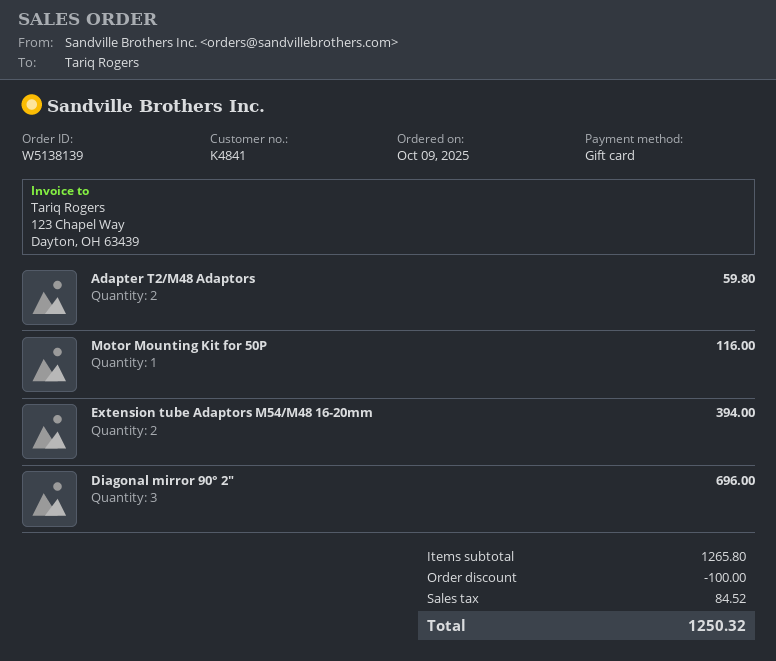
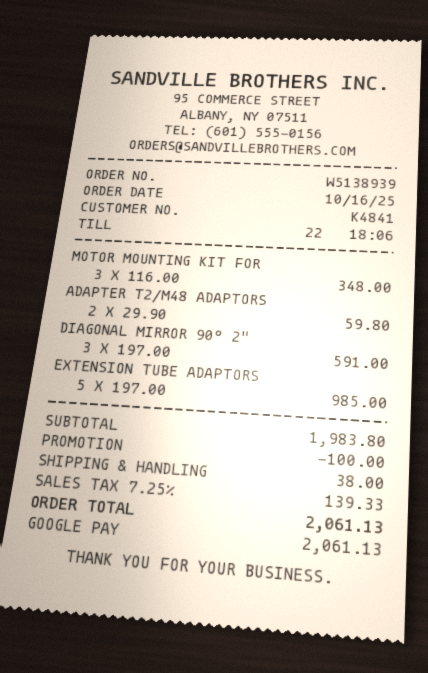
order number: W5138139 -> W5138939
order date: 2025-10-09 -> 2025-10-16
payment method: gift card -> Google Pay
Motor Mounting Kit for 50P: 1 for 116.00 -> 3 for 348.00
Extension tube Adaptors M54/M48 16-20mm: 2 for 394.00 -> 5 for 985.00
Diagonal mirror 90° 2": 3 for 696.00 -> 3 for 591.00
subtotal: 1265.80 -> 1983.80
shipping: none -> 38.00
tax: 84.52 -> 139.33
total: 1250.32 -> 2061.13

